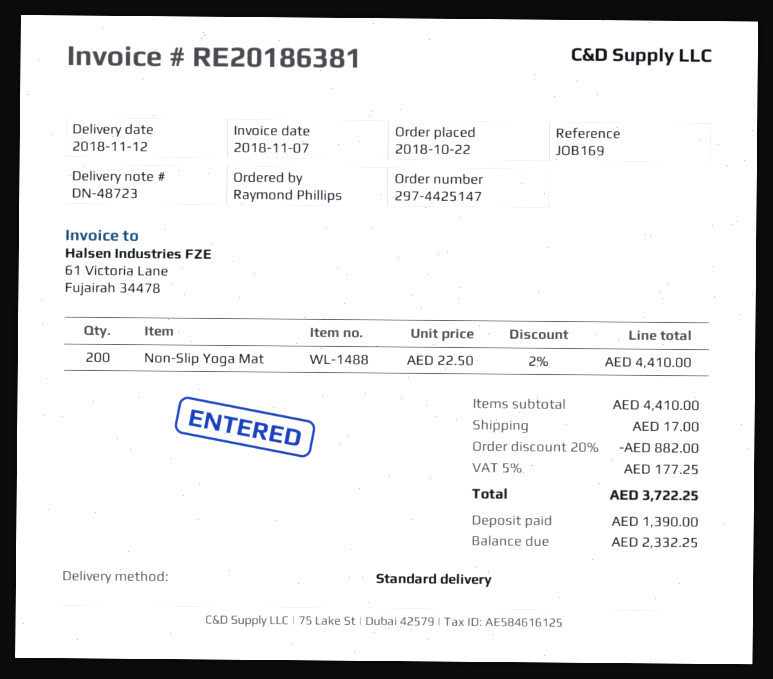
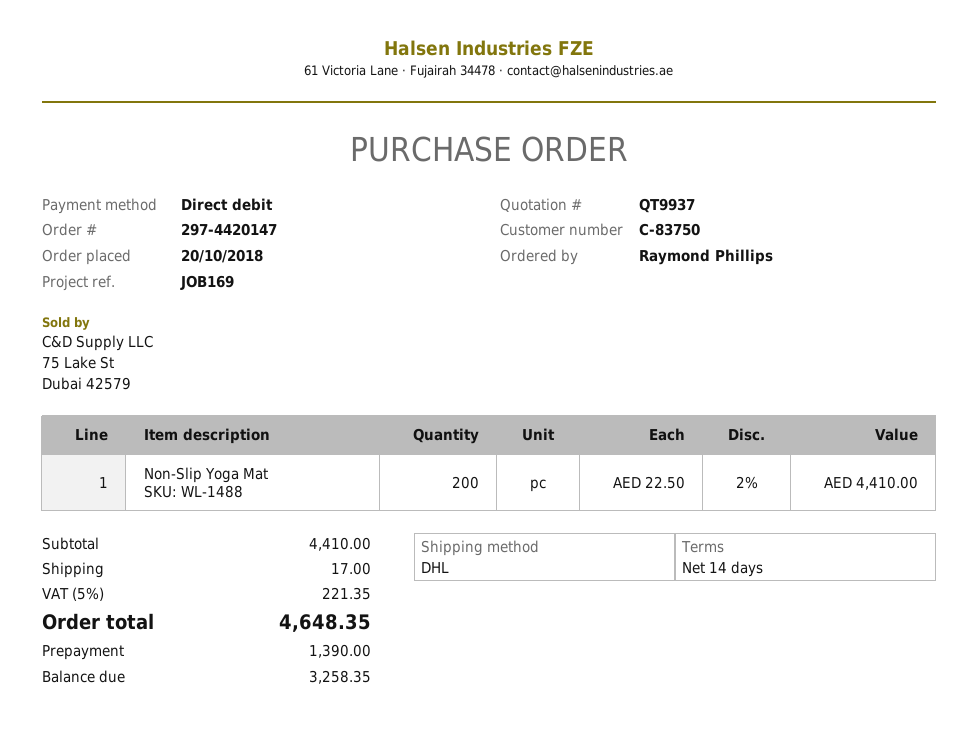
order number: 297-4425147 -> 297-4420147
order date: 2018-10-22 -> 2018-10-20
shipping method: standard -> DHL
discount: 20% = 882.00 -> none
tax: 5% = 177.25 -> 5% = 221.35
total: 3722.25 -> 4648.35
balance: 2332.25 -> 3258.35

